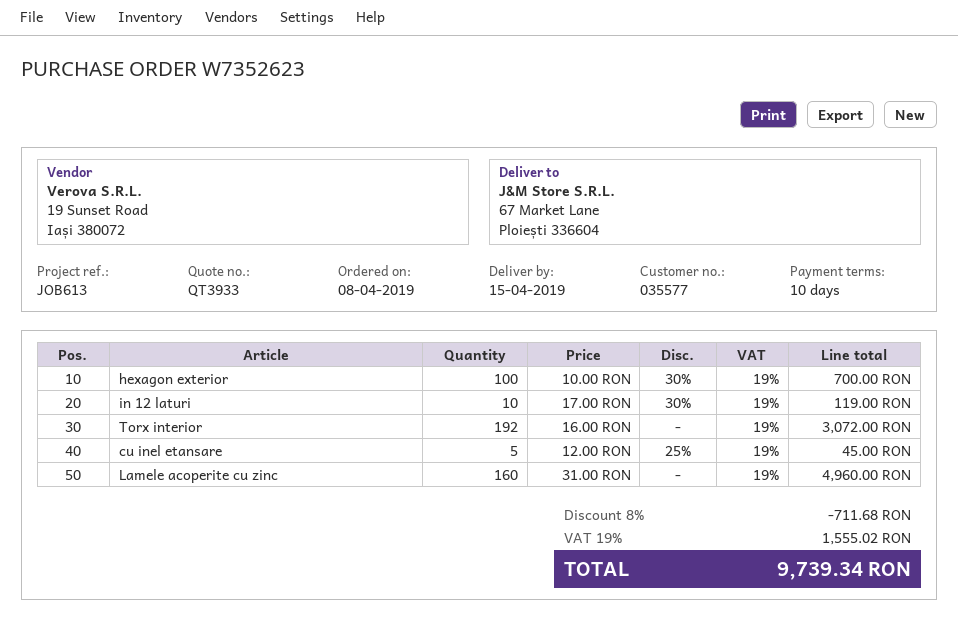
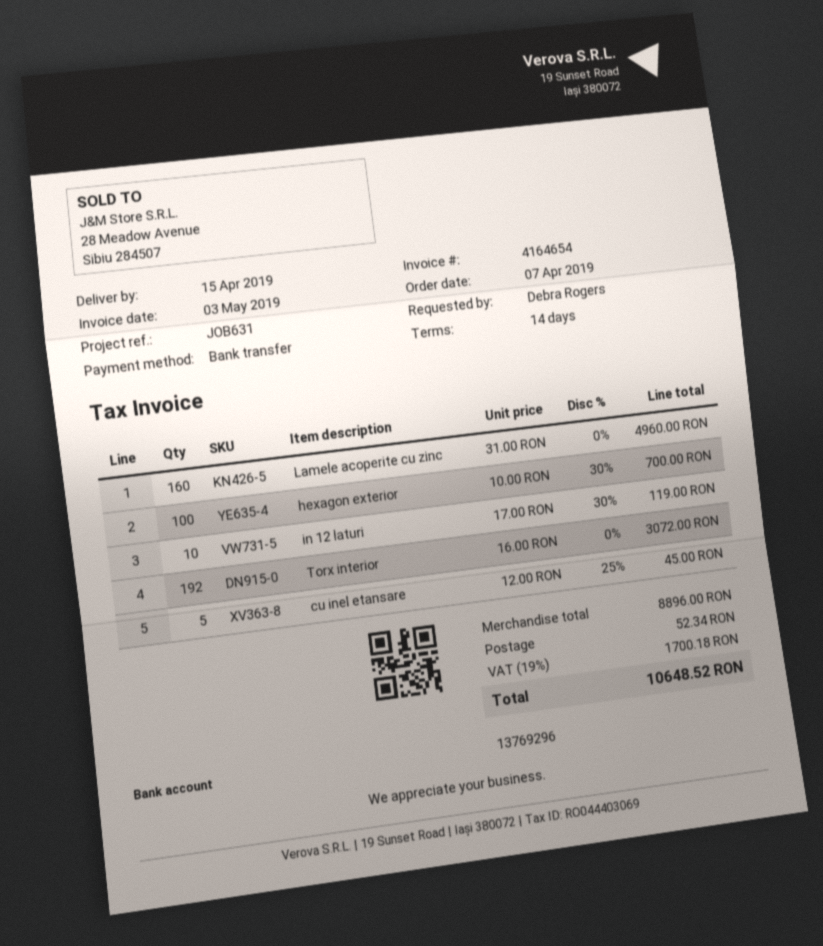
order date: 2019-04-08 -> 2019-04-07
payment terms: 10 days -> 14 days
reference: JOB613 -> JOB631
discount: 8% = 711.68 -> none
shipping: none -> 52.34
tax: 19% = 1555.02 -> 19% = 1700.18
total: 9739.34 -> 10648.52

